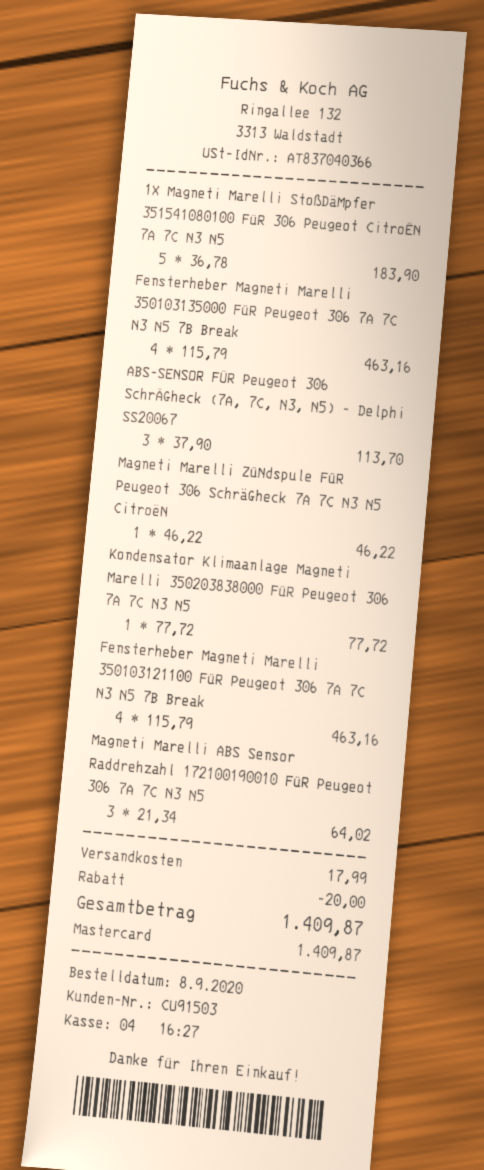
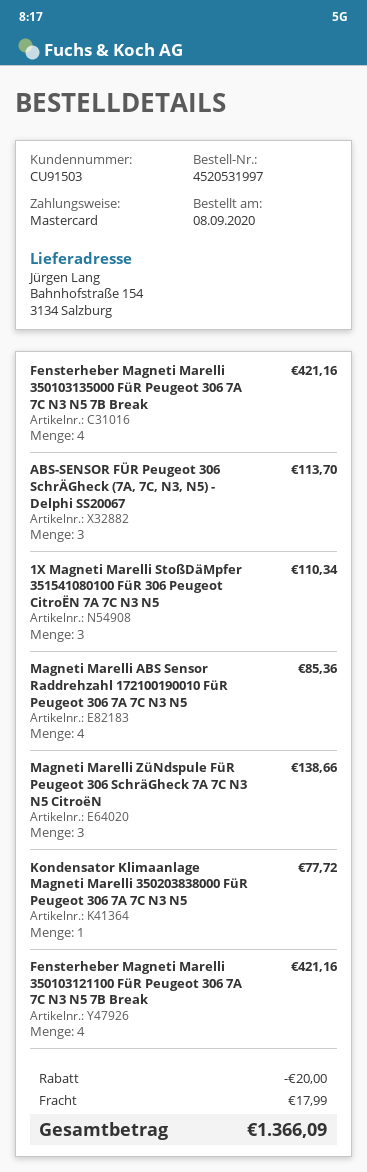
1X Magneti Marelli StoßDäMpfer 351541080100 FüR 306 Peugeot CitroËN 7A 7C N3 N5: 5 for 183.90 -> 3 for 110.34
Fensterheber Magneti Marelli 350103135000 FüR Peugeot 306 7A 7C N3 N5 7B Break: 4 for 463.16 -> 4 for 421.16
Magneti Marelli ZüNdspule FüR Peugeot 306 SchräGheck 7A 7C N3 N5 CitroëN: 1 for 46.22 -> 3 for 138.66
Fensterheber Magneti Marelli 350103121100 FüR Peugeot 306 7A 7C N3 N5 7B Break: 4 for 463.16 -> 4 for 421.16
Magneti Marelli ABS Sensor Raddrehzahl 172100190010 FüR Peugeot 306 7A 7C N3 N5: 3 for 64.02 -> 4 for 85.36
total: 1409.87 -> 1366.09

